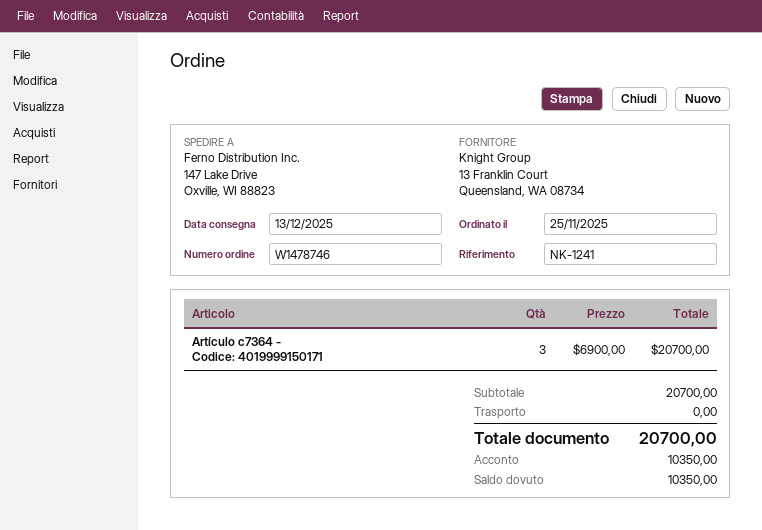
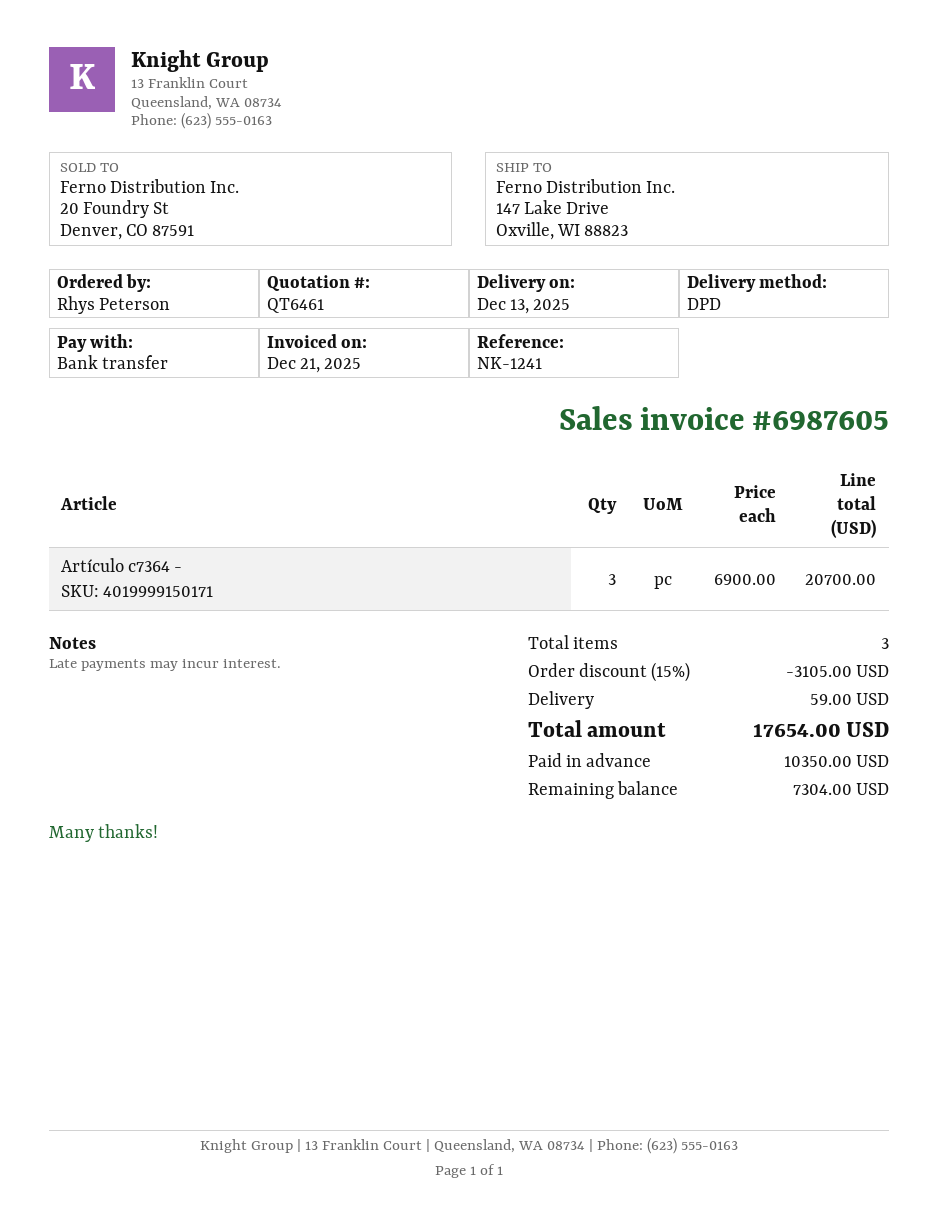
discount: none -> 15% = 3105.00
shipping: 0.00 -> 59.00
total: 20700.00 -> 17654.00
balance: 10350.00 -> 7304.00

